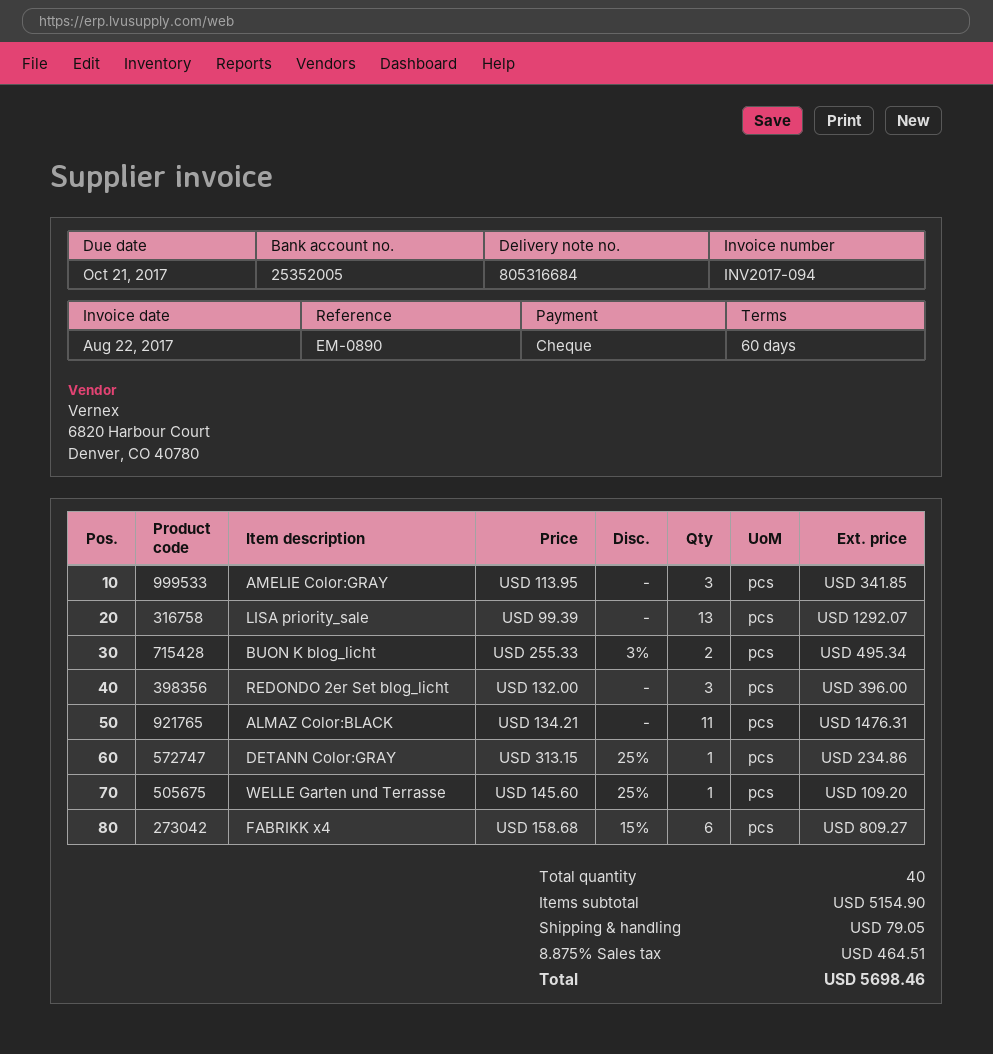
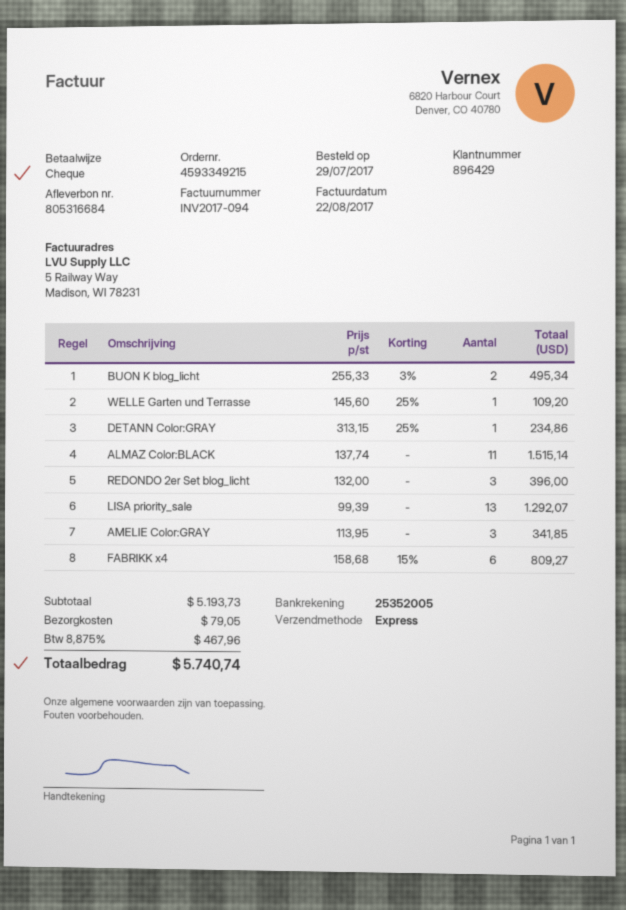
ALMAZ Color:BLACK: 11 x 134.21 = 1476.31 -> 11 x 137.74 = 1515.14
subtotal: 5154.90 -> 5193.73
tax: 8.875% = 464.51 -> 8.875% = 467.96
total: 5698.46 -> 5740.74

